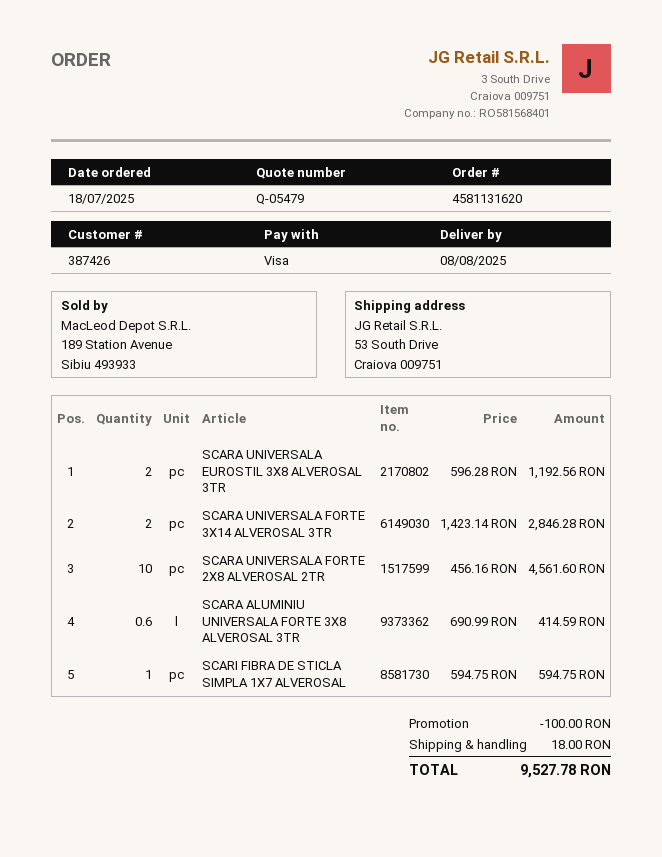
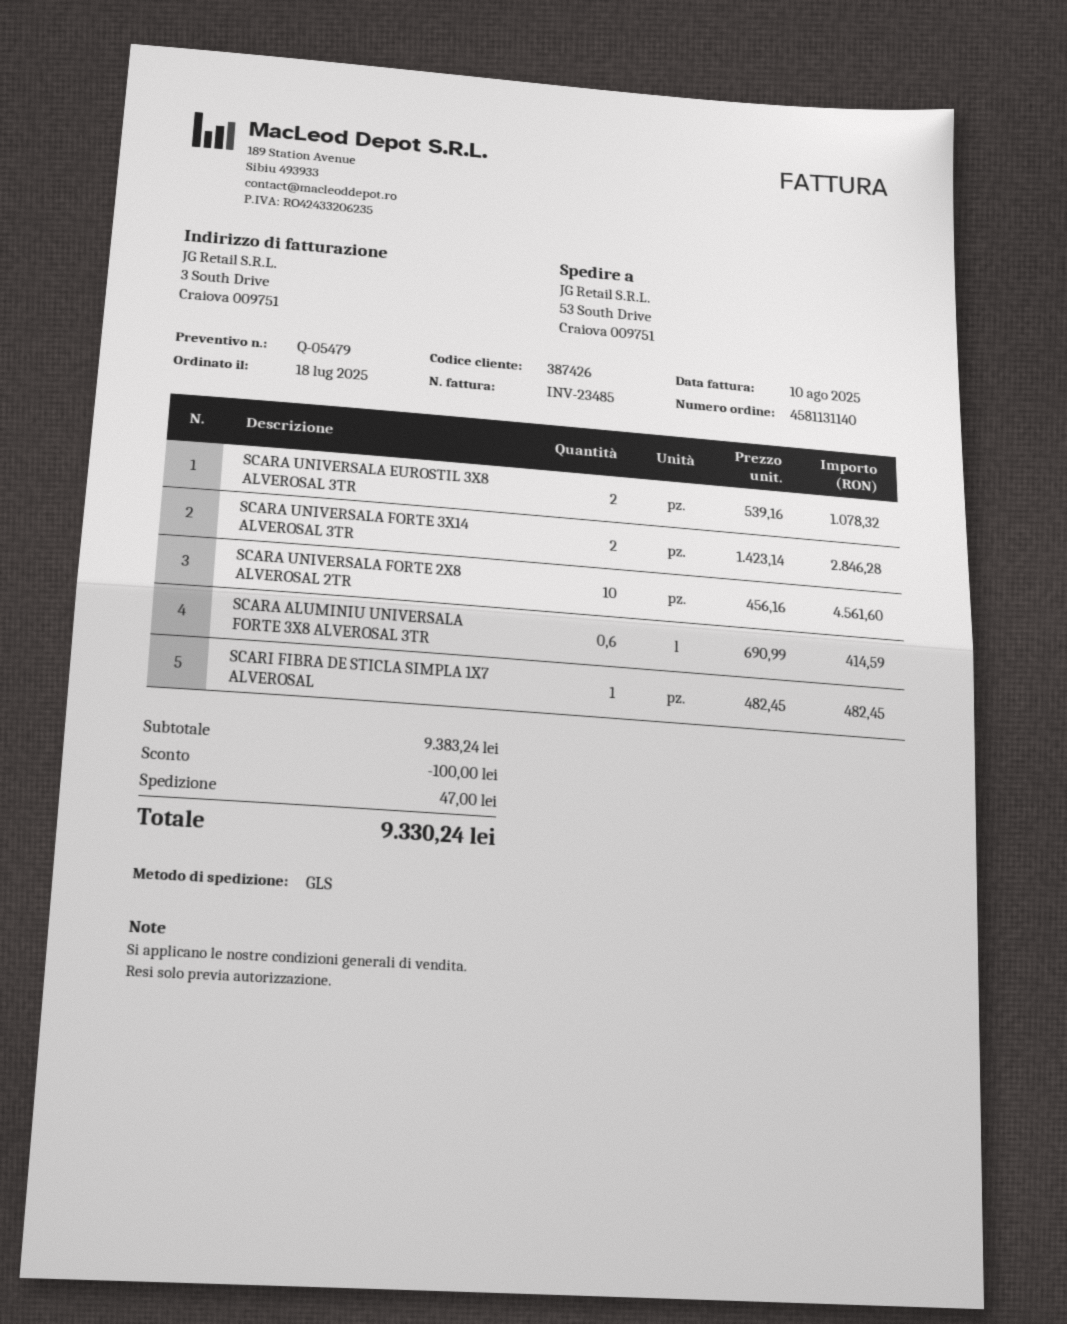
order number: 4581131620 -> 4581131140
SCARA UNIVERSALA EUROSTIL 3X8 ALVEROSAL 3TR: 2 x 596.28 = 1192.56 -> 2 x 539.16 = 1078.32
SCARI FIBRA DE STICLA SIMPLA 1X7 ALVEROSAL: 1 x 594.75 = 594.75 -> 1 x 482.45 = 482.45
shipping: 18.00 -> 47.00
total: 9527.78 -> 9330.24

